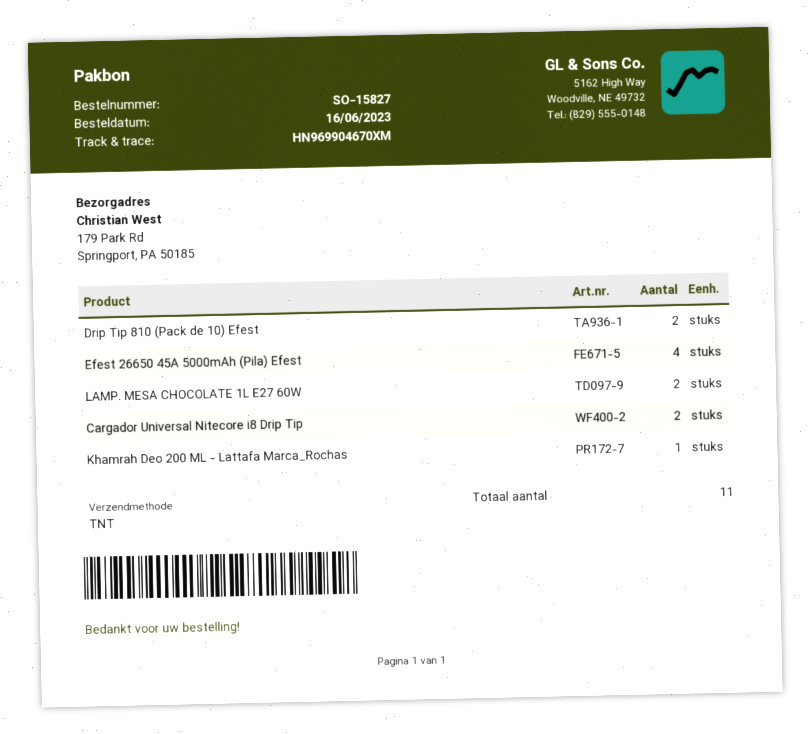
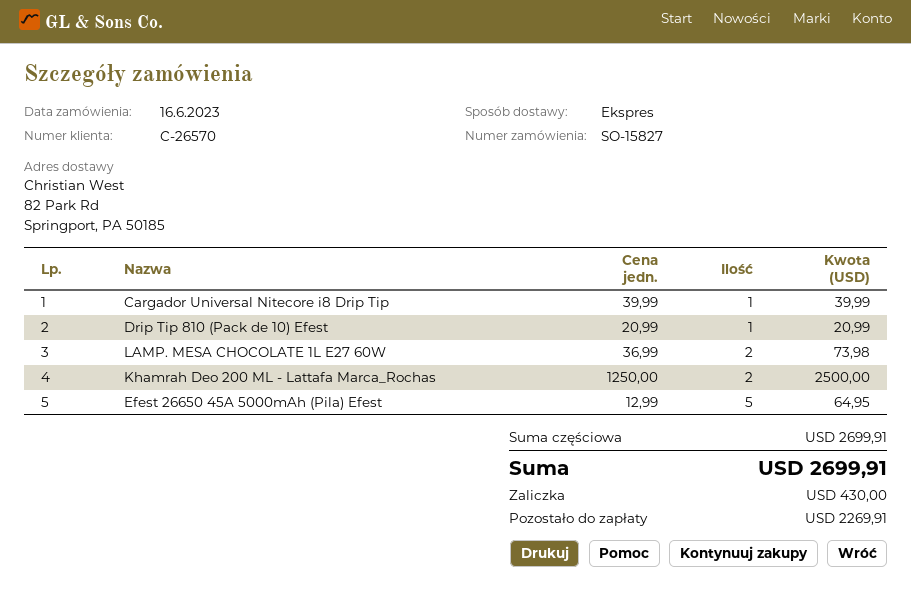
shipping method: TNT -> express
ship to: 179 Park Rd, Springport, PA 50185 -> 82 Park Rd, Springport, PA 50185
Drip Tip 810 (Pack de 10) Efest: 2 -> 1
Efest 26650 45A 5000mAh (Pila) Efest: 4 -> 5
Cargador Universal Nitecore i8 Drip Tip: 2 -> 1
Khamrah Deo 200 ML - Lattafa Marca_Rochas: 1 -> 2

